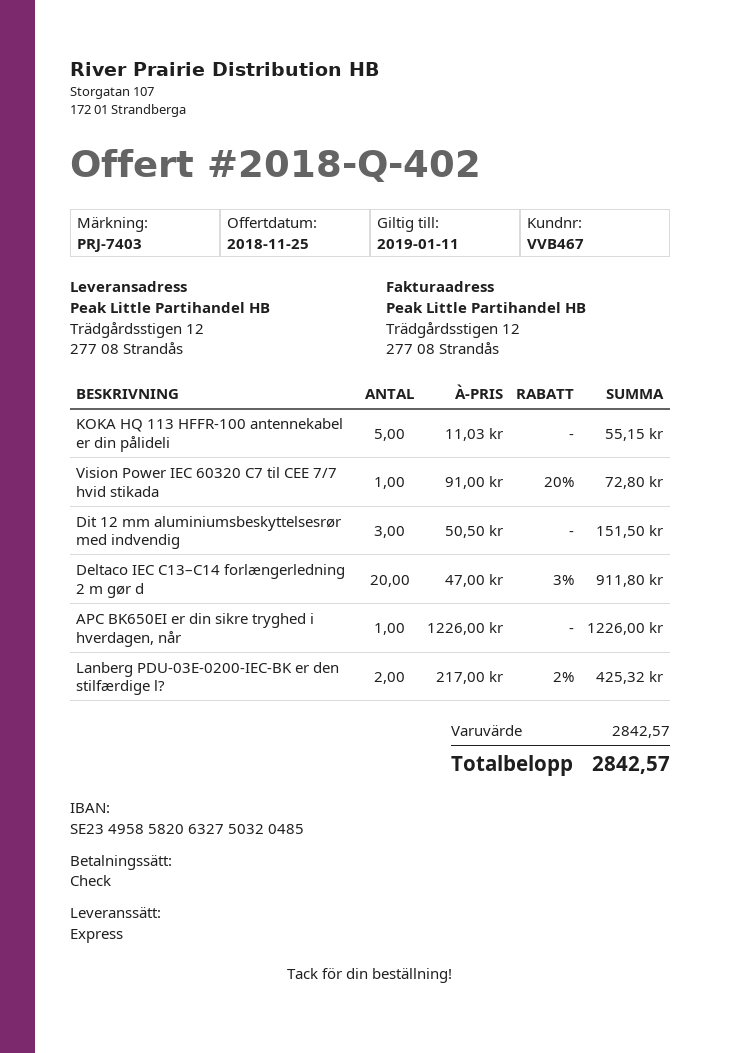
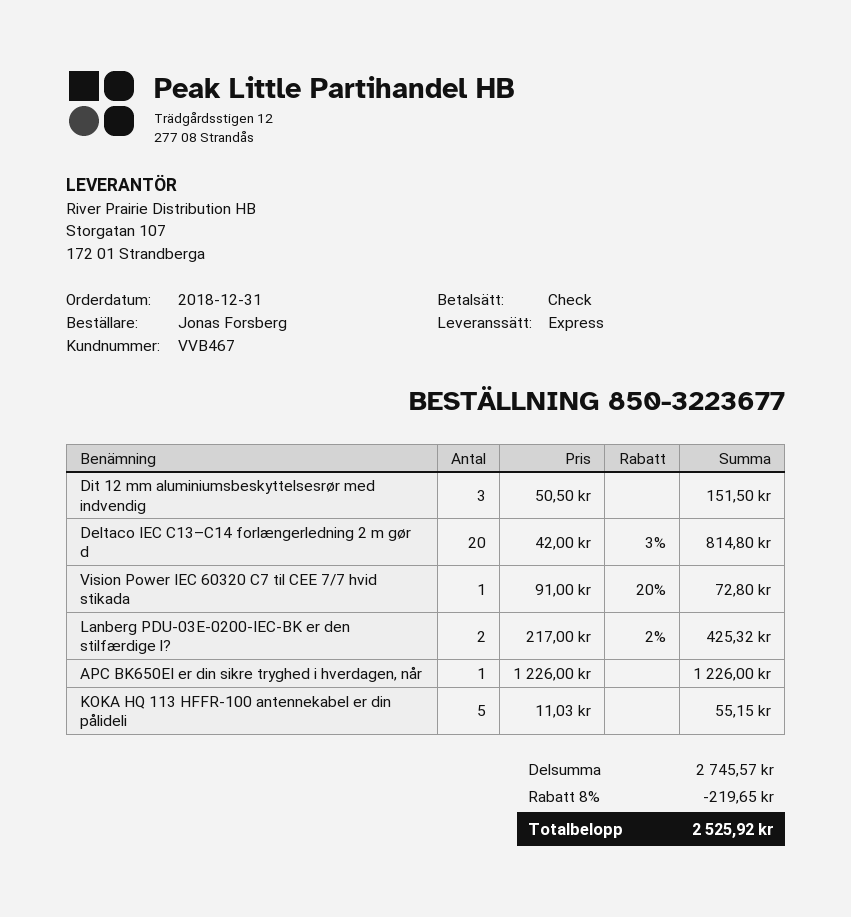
Deltaco IEC C13–C14 forlængerledning 2 m gør d: 20 x 47.00 - 3% = 911.80 -> 20 x 42.00 - 3% = 814.80
subtotal: 2842.57 -> 2745.57
discount: none -> 8% = 219.65
total: 2842.57 -> 2525.92

